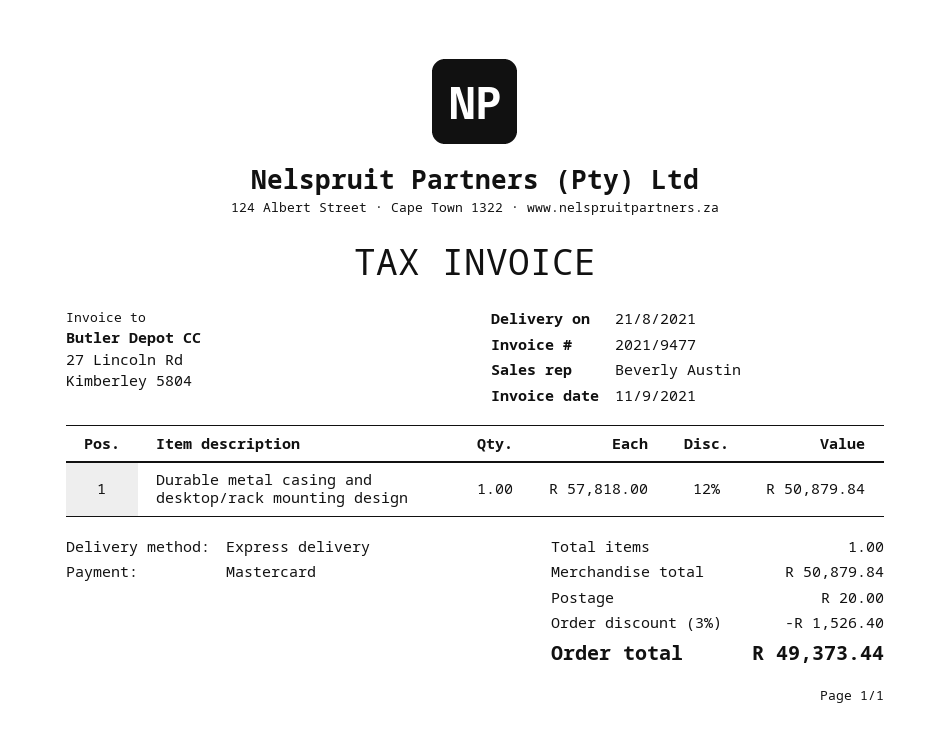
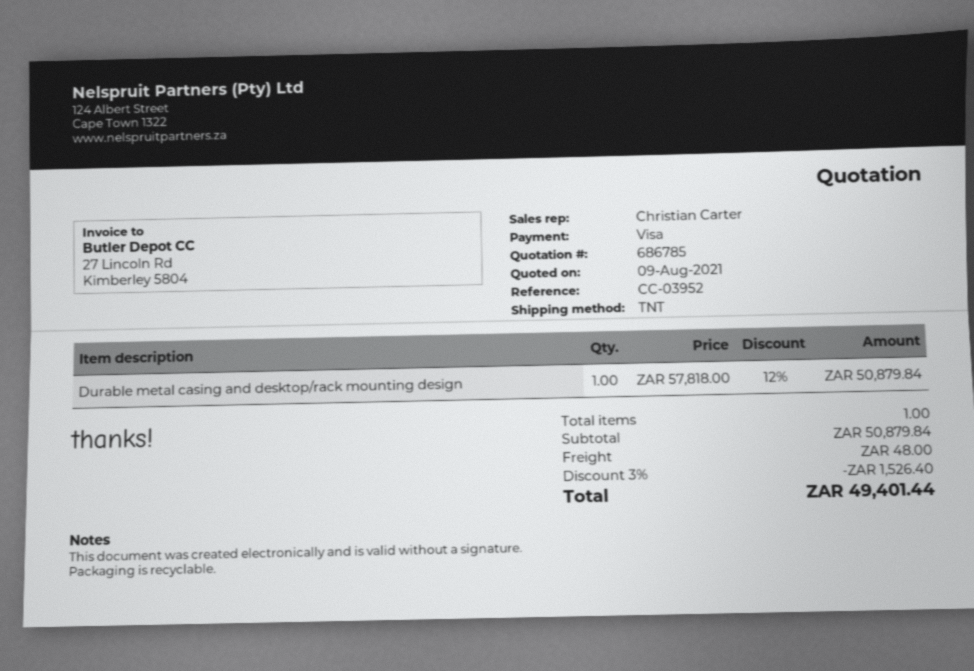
sales rep: Beverly Austin -> Christian Carter
payment method: Mastercard -> Visa
shipping method: express -> TNT
shipping: 20.00 -> 48.00
total: 49373.44 -> 49401.44

